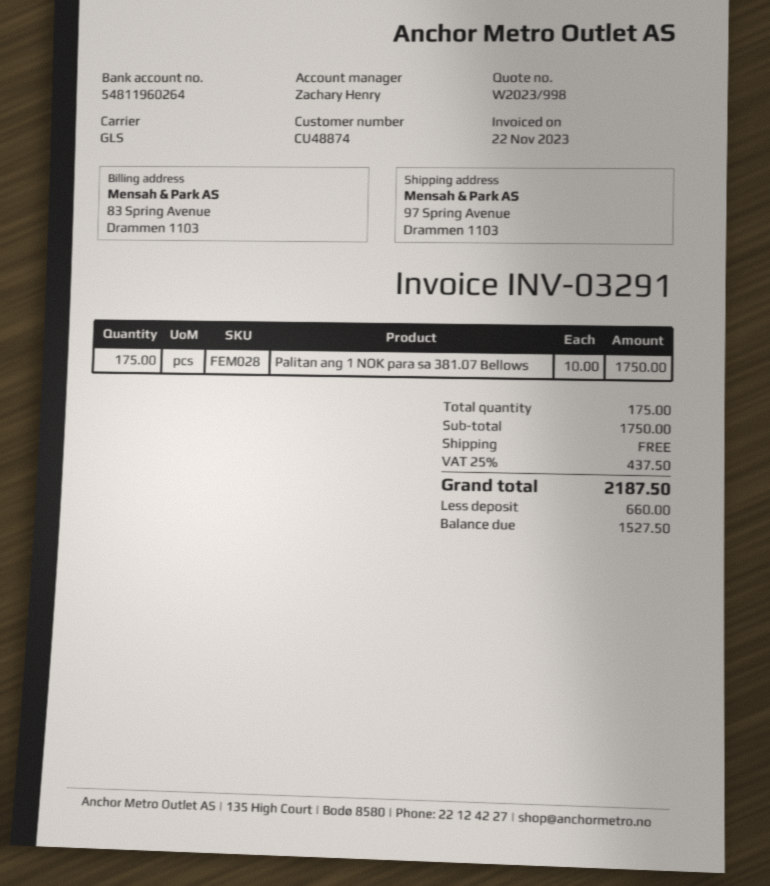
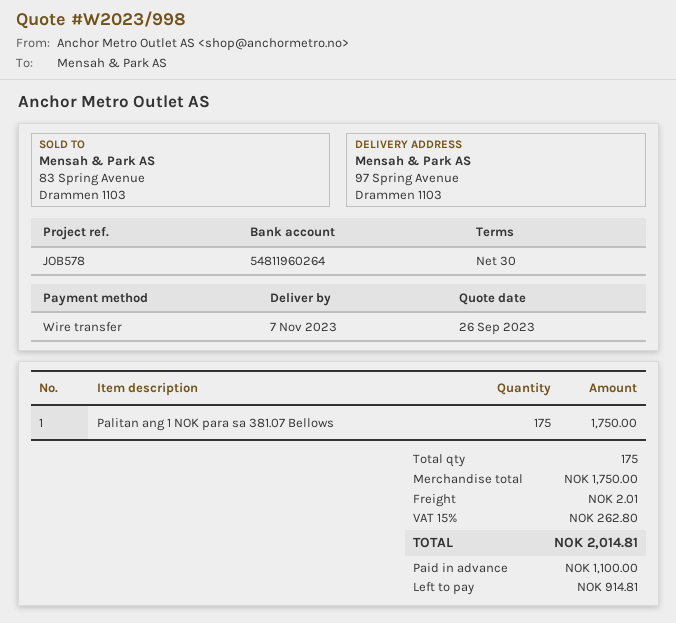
shipping: 0.00 -> 2.01
tax: 25% = 437.50 -> 15% = 262.80
total: 2187.50 -> 2014.81
deposit: 660.00 -> 1100.00
balance: 1527.50 -> 914.81

